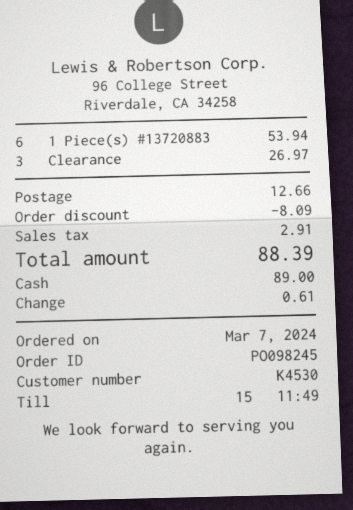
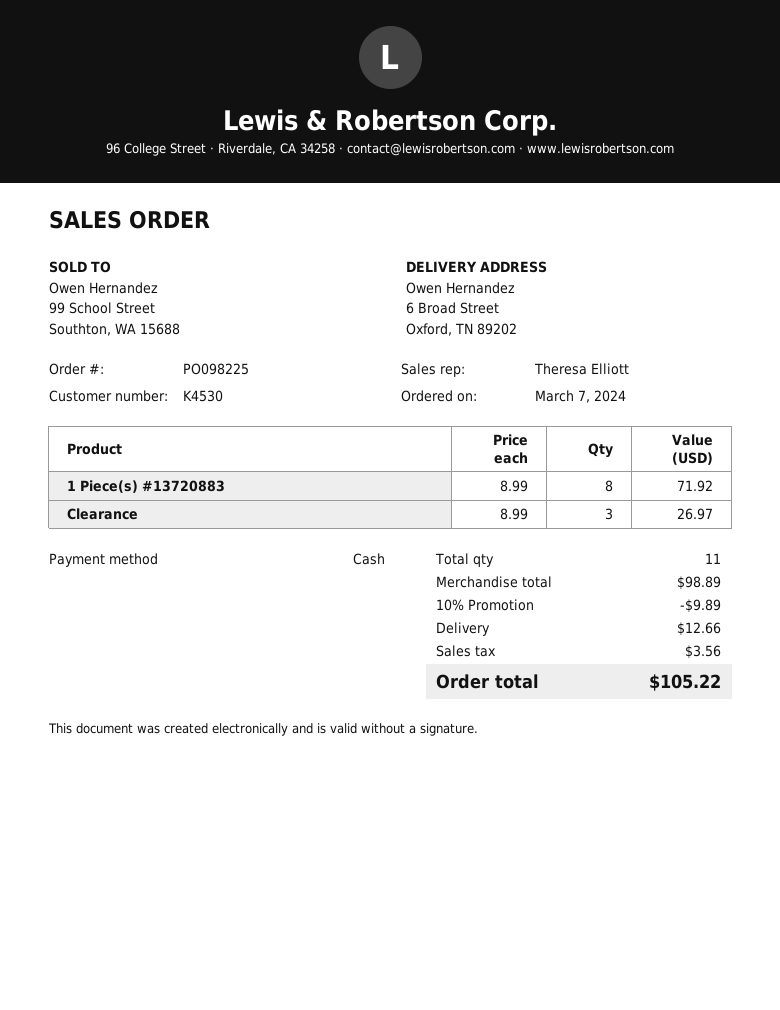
order number: PO098245 -> PO098225
1 Piece(s) #13720883: 6 for 53.94 -> 8 for 71.92
discount: 8.09 -> 9.89
tax: 2.91 -> 3.56
total: 88.39 -> 105.22

